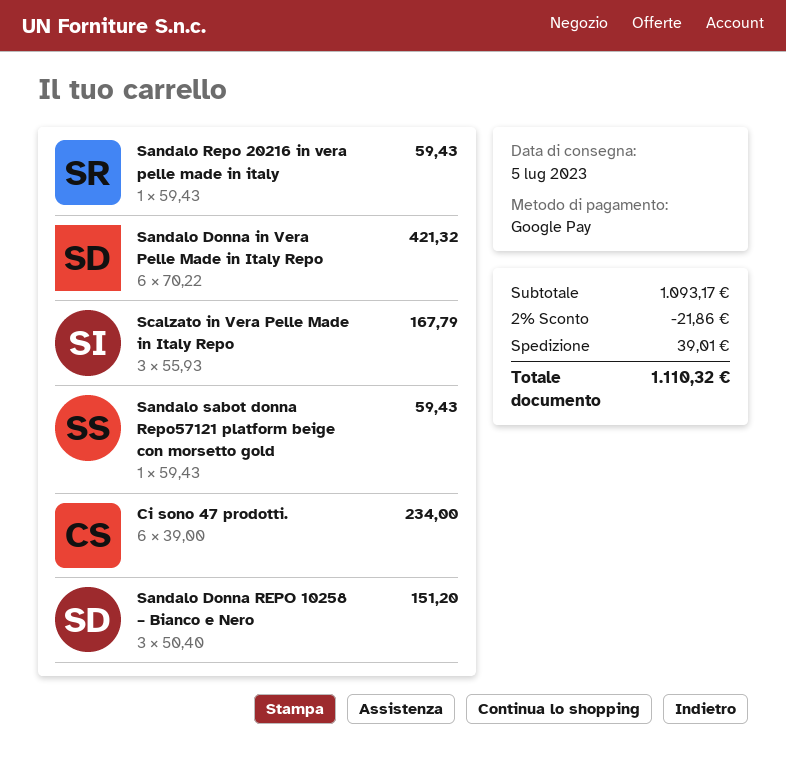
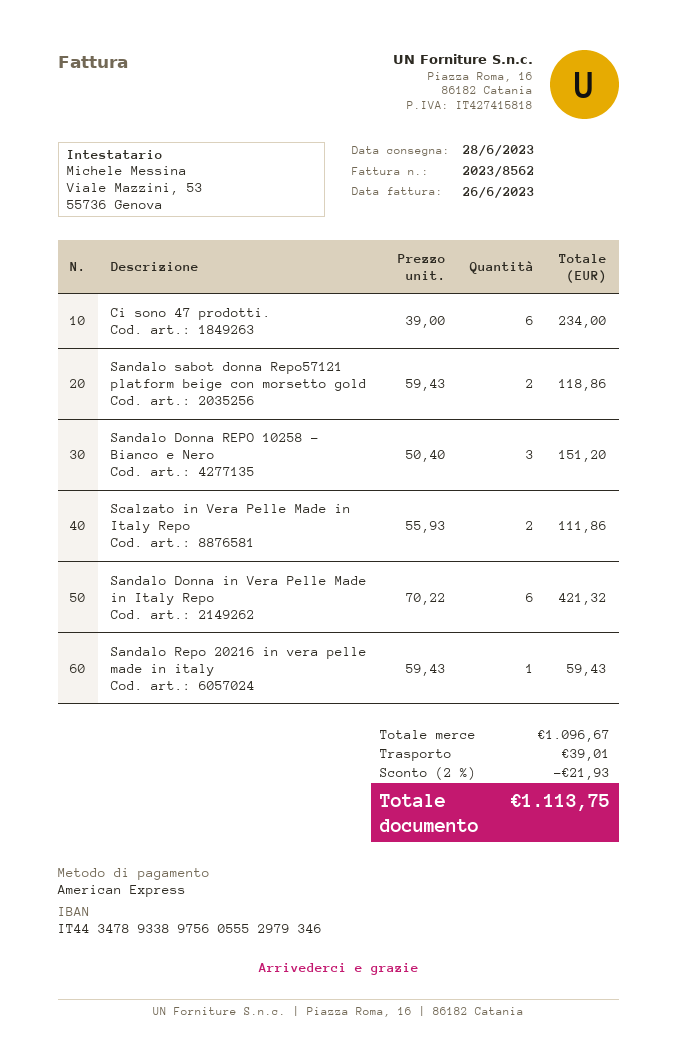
delivery date: 2023-07-05 -> 2023-06-28
payment method: Google Pay -> American Express
Scalzato in Vera Pelle Made in Italy Repo: 3 x 55.93 = 167.79 -> 2 x 55.93 = 111.86
Sandalo sabot donna Repo57121 platform beige con morsetto gold: 1 x 59.43 = 59.43 -> 2 x 59.43 = 118.86
subtotal: 1093.17 -> 1096.67
discount: 2% = 21.86 -> 2% = 21.93
total: 1110.32 -> 1113.75

